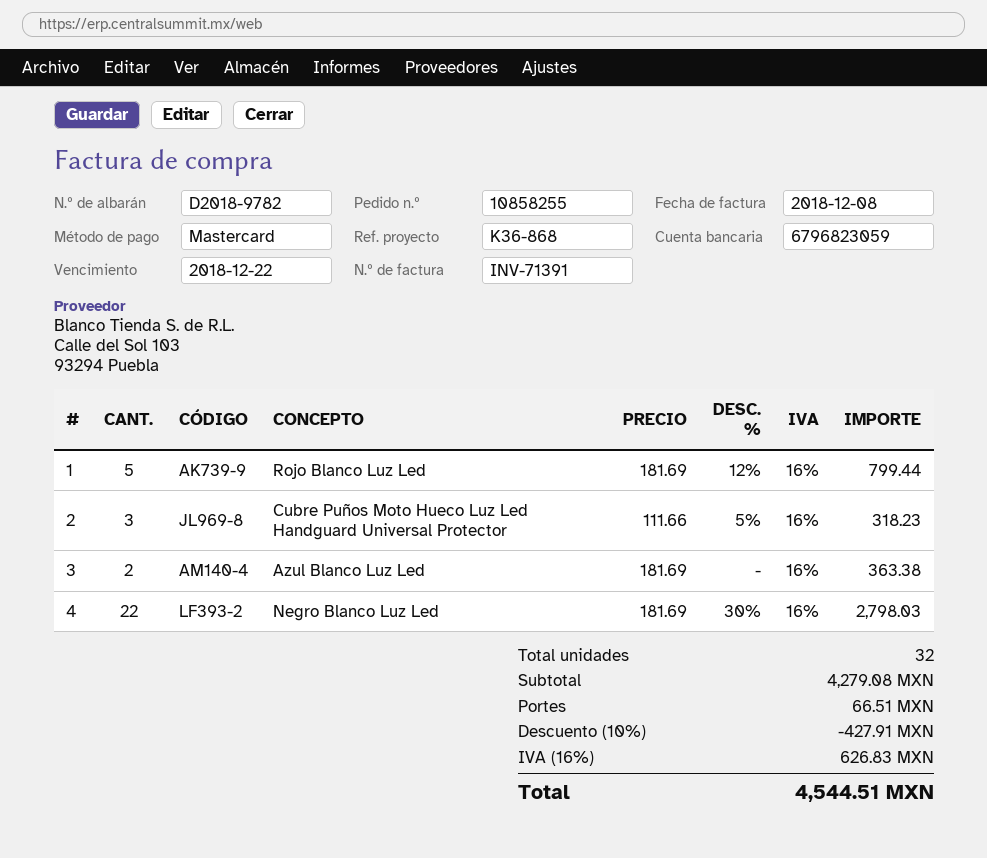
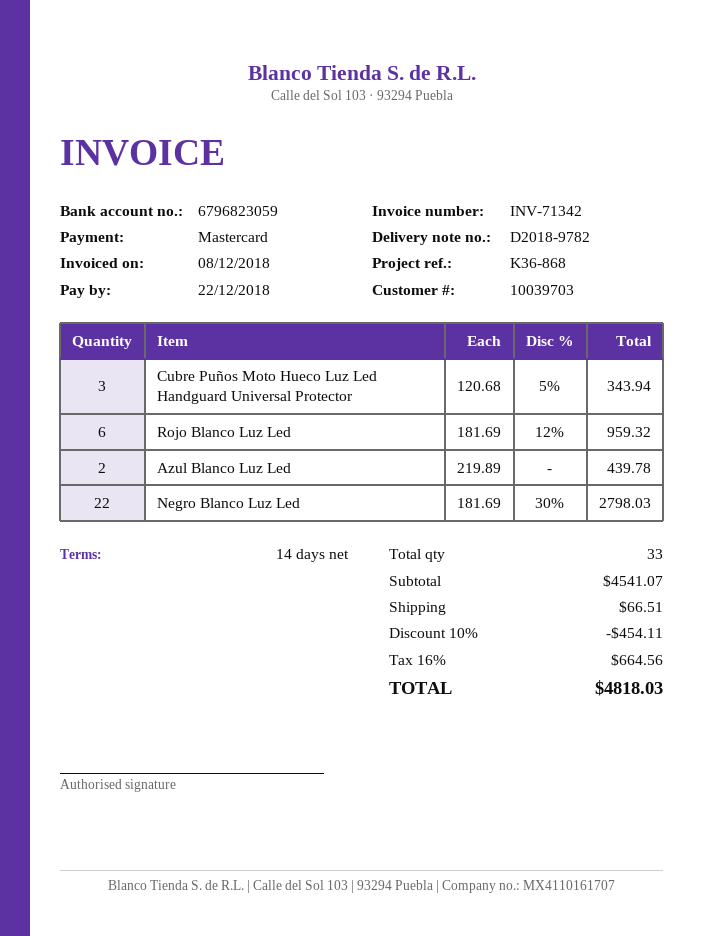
invoice number: INV-71391 -> INV-71342
Rojo Blanco Luz Led: 5 x 181.69 - 12% = 799.44 -> 6 x 181.69 - 12% = 959.32
Cubre Puños Moto Hueco Luz Led Handguard Universal Protector: 3 x 111.66 - 5% = 318.23 -> 3 x 120.68 - 5% = 343.94
Azul Blanco Luz Led: 2 x 181.69 = 363.38 -> 2 x 219.89 = 439.78
total quantity: 32 -> 33
subtotal: 4279.08 -> 4541.07
discount: 10% = 427.91 -> 10% = 454.11
tax: 16% = 626.83 -> 16% = 664.56
total: 4544.51 -> 4818.03

